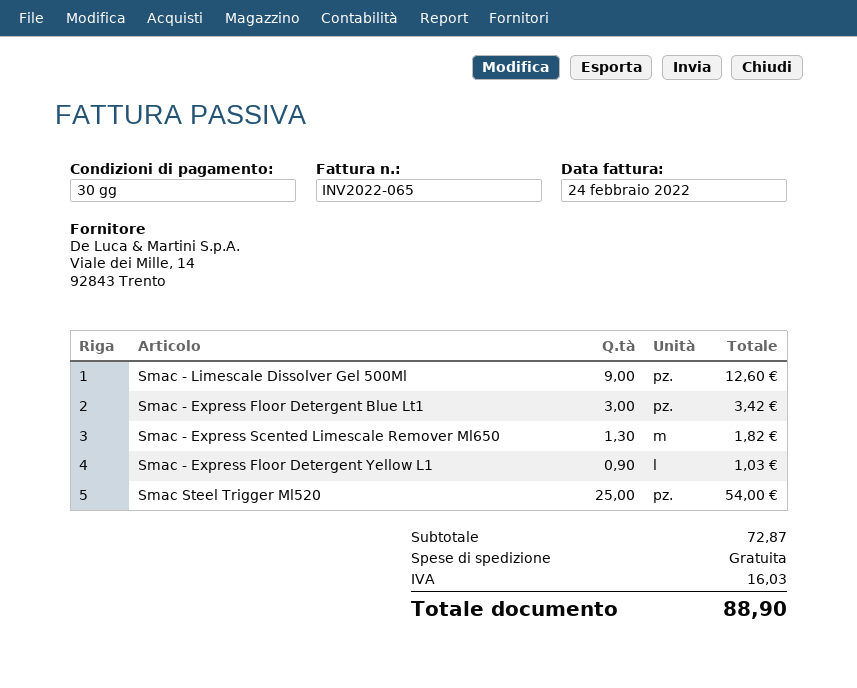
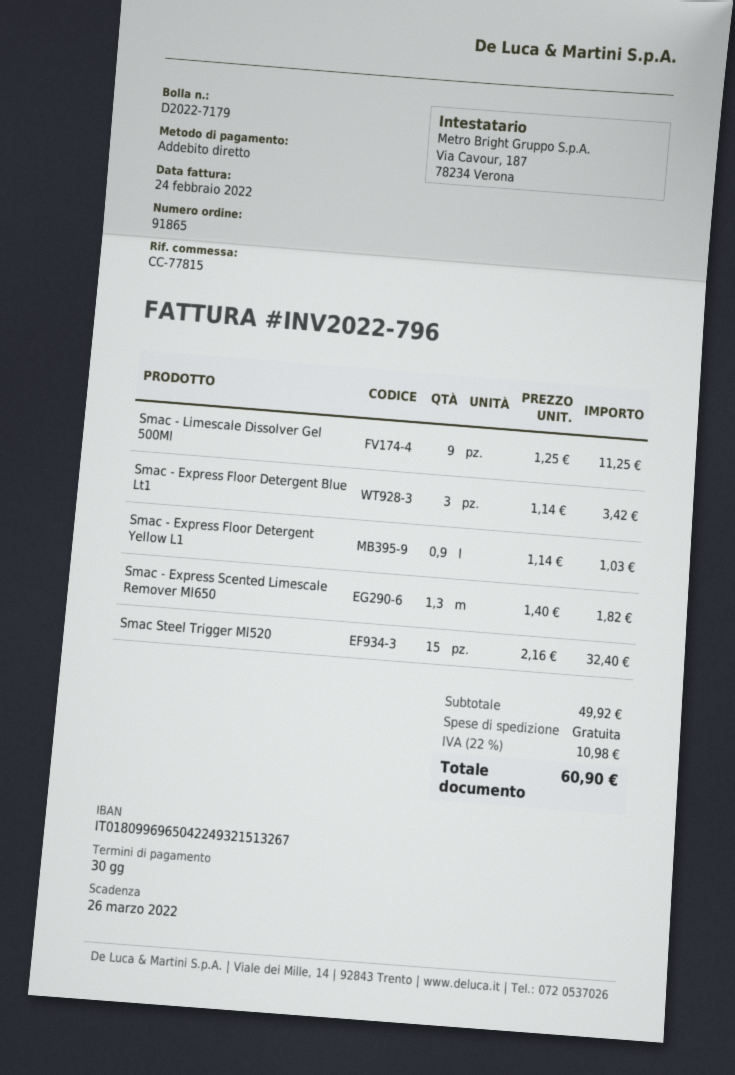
invoice number: INV2022-065 -> INV2022-796
Smac - Limescale Dissolver Gel 500Ml: 9 for 12.60 -> 9 for 11.25
Smac Steel Trigger Ml520: 25 for 54.00 -> 15 for 32.40
subtotal: 72.87 -> 49.92
tax: 16.03 -> 10.98
total: 88.90 -> 60.90

